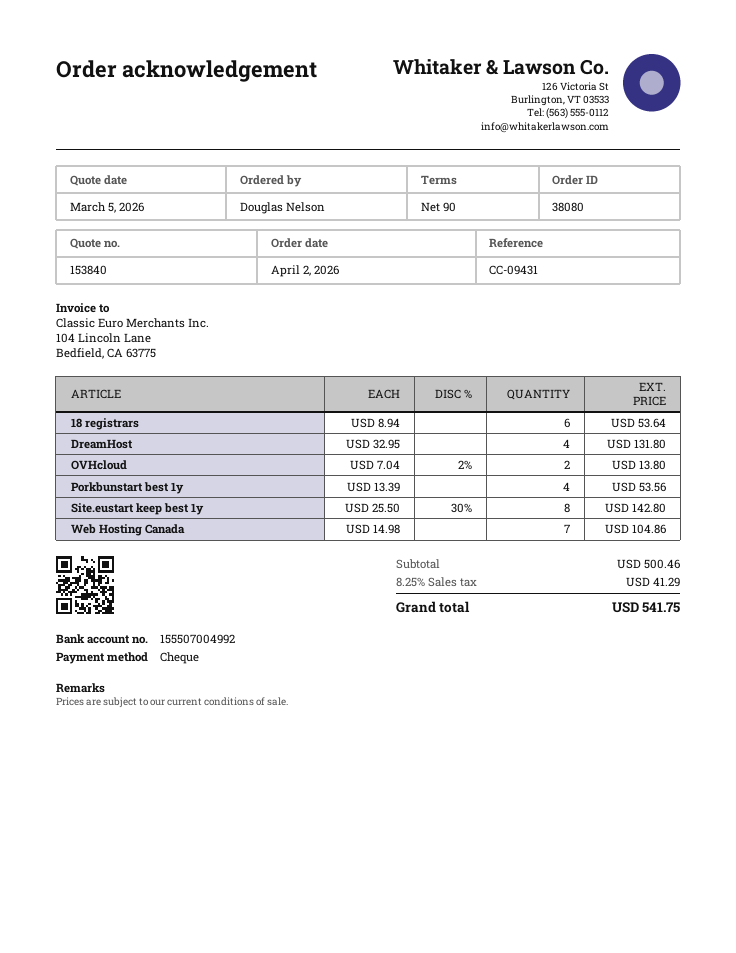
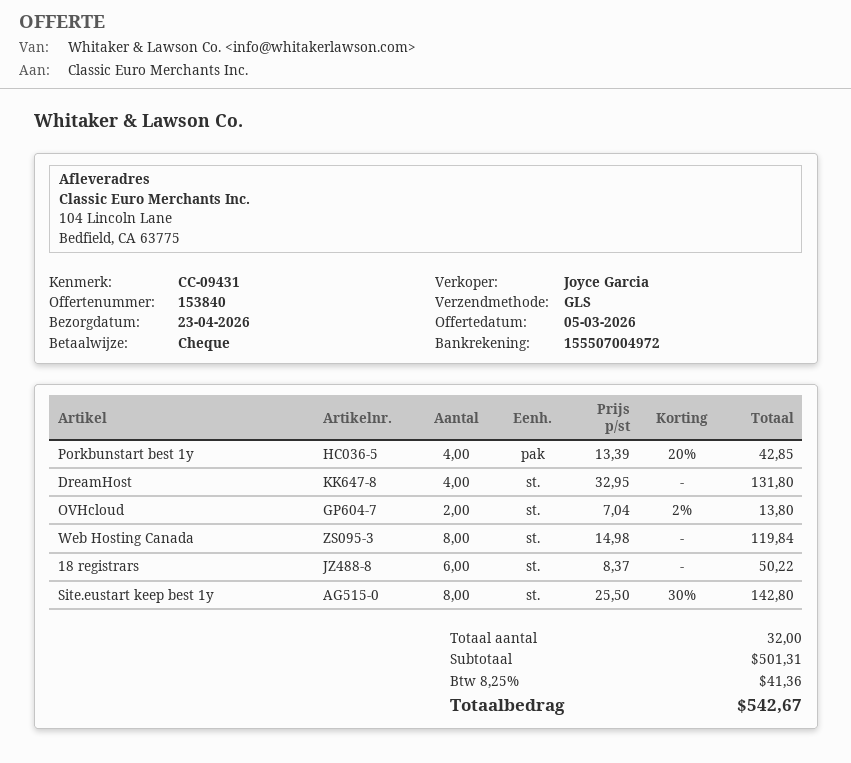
bank account: 155507004992 -> 155507004972
18 registrars: 6 x 8.94 = 53.64 -> 6 x 8.37 = 50.22
Porkbunstart best 1y: 4 x 13.39 = 53.56 -> 4 x 13.39 - 20% = 42.85
Web Hosting Canada: 7 x 14.98 = 104.86 -> 8 x 14.98 = 119.84
subtotal: 500.46 -> 501.31
tax: 8.25% = 41.29 -> 8.25% = 41.36
total: 541.75 -> 542.67

